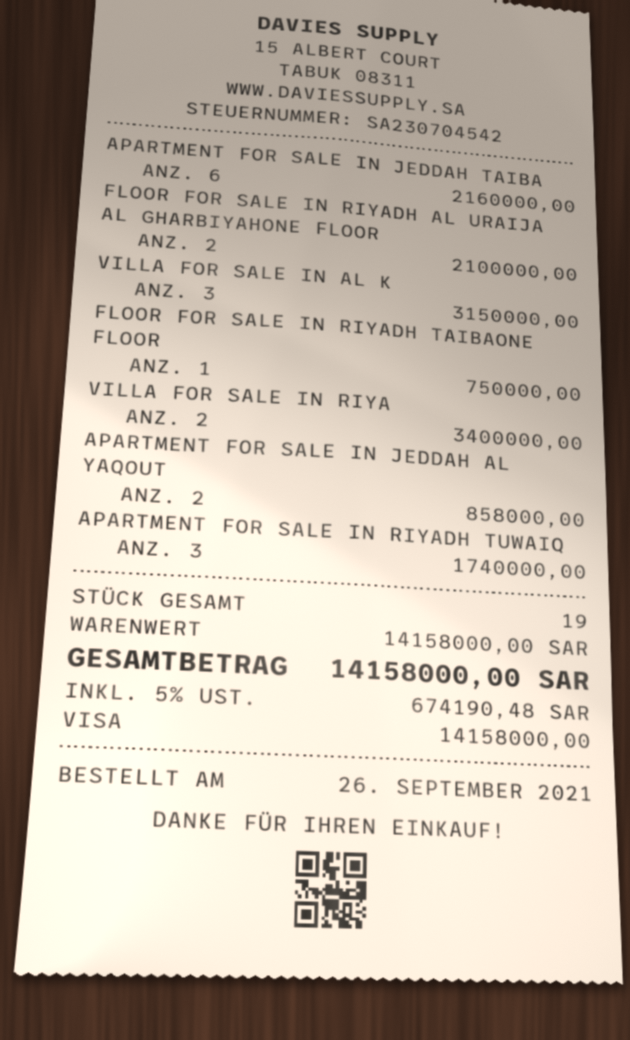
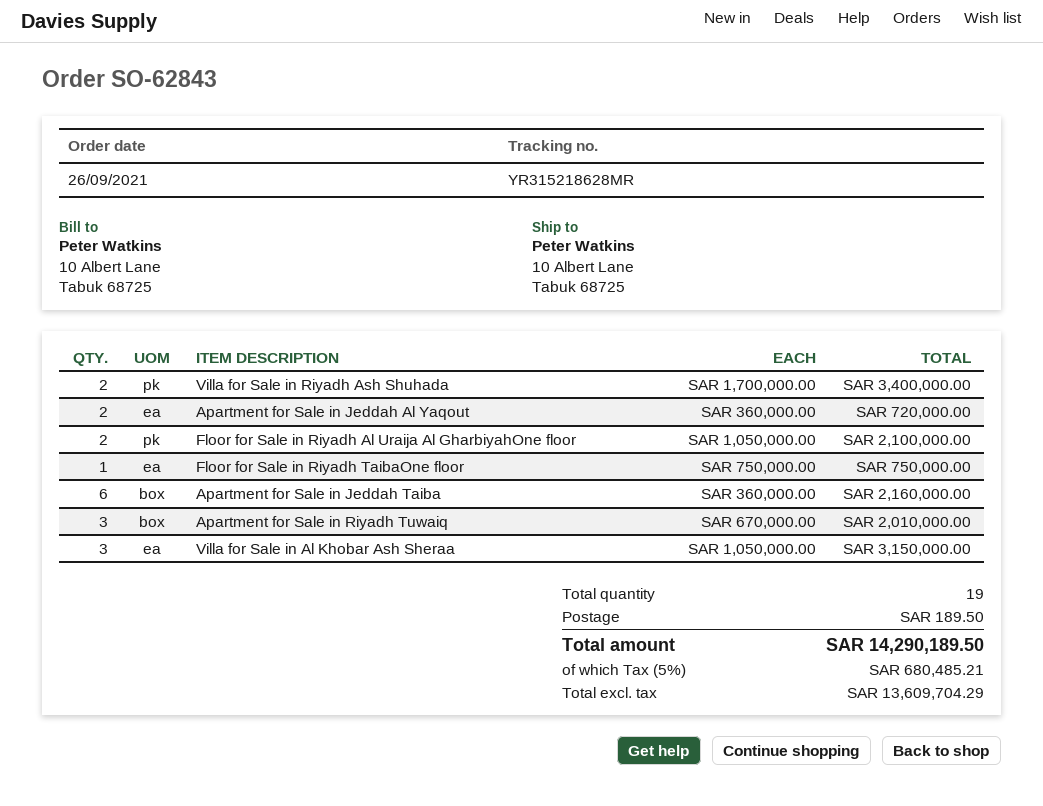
APARTMENT FOR SALE IN JEDDAH AL YAQOUT: 2 for 858000.00 -> 2 for 720000.00
APARTMENT FOR SALE IN RIYADH TUWAIQ: 3 for 1740000.00 -> 3 for 2010000.00
shipping: none -> 189.50
tax: 5% = 674190.48 -> 5% = 680485.21
total: 14158000.00 -> 14290189.50

